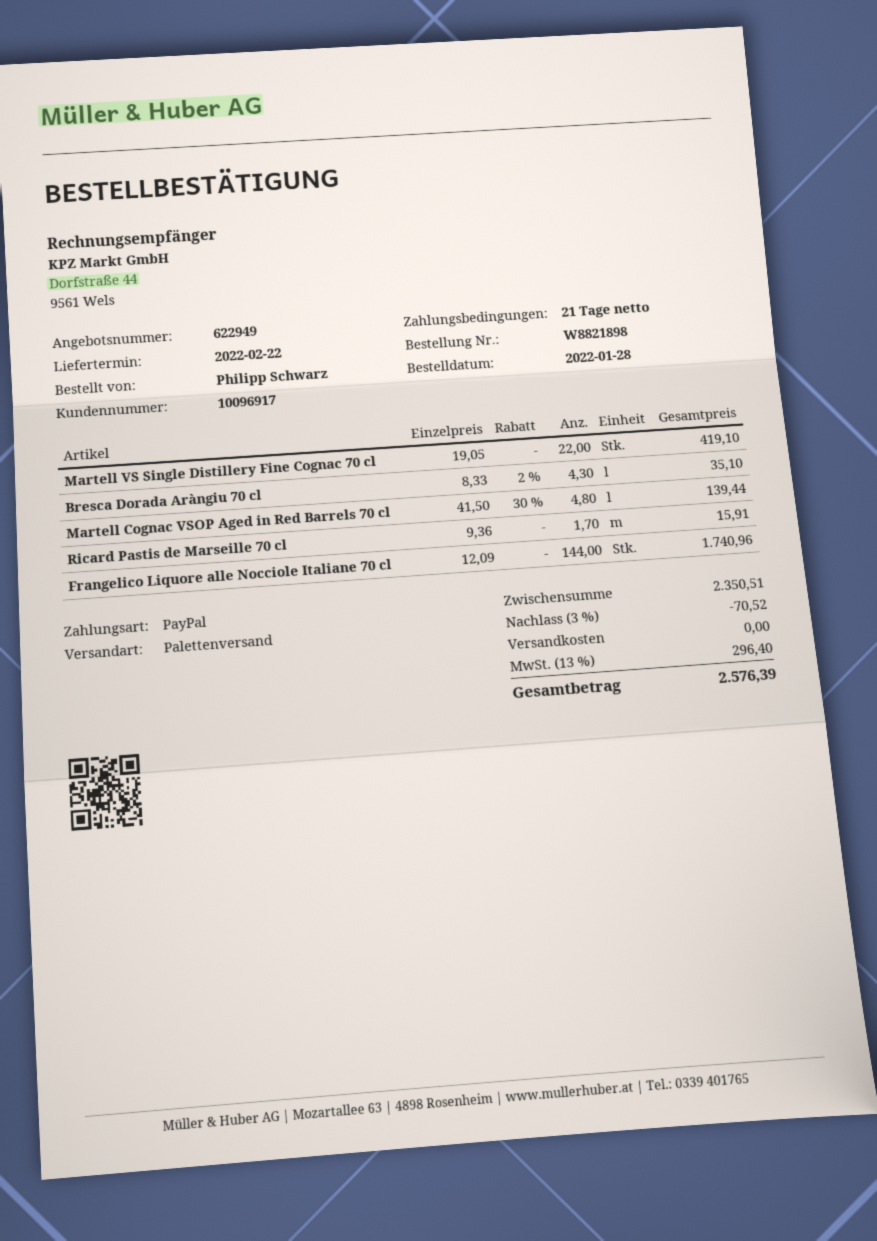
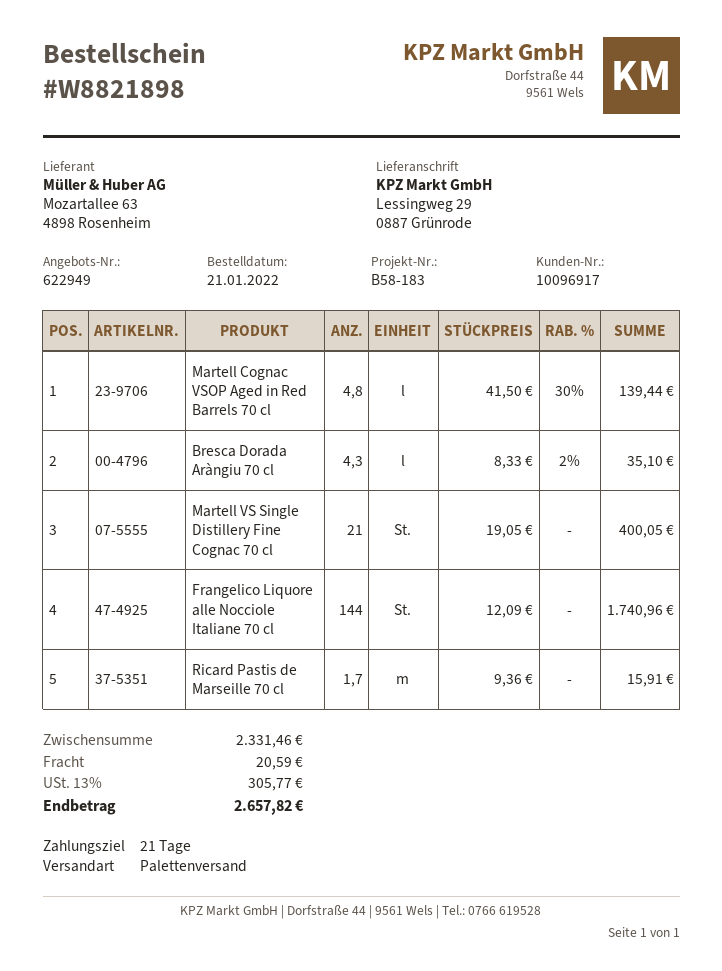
order date: 2022-01-28 -> 2022-01-21
Martell VS Single Distillery Fine Cognac 70 cl: 22 x 19.05 = 419.10 -> 21 x 19.05 = 400.05
subtotal: 2350.51 -> 2331.46
discount: 3% = 70.52 -> none
shipping: 0.00 -> 20.59
tax: 13% = 296.40 -> 13% = 305.77
total: 2576.39 -> 2657.82

